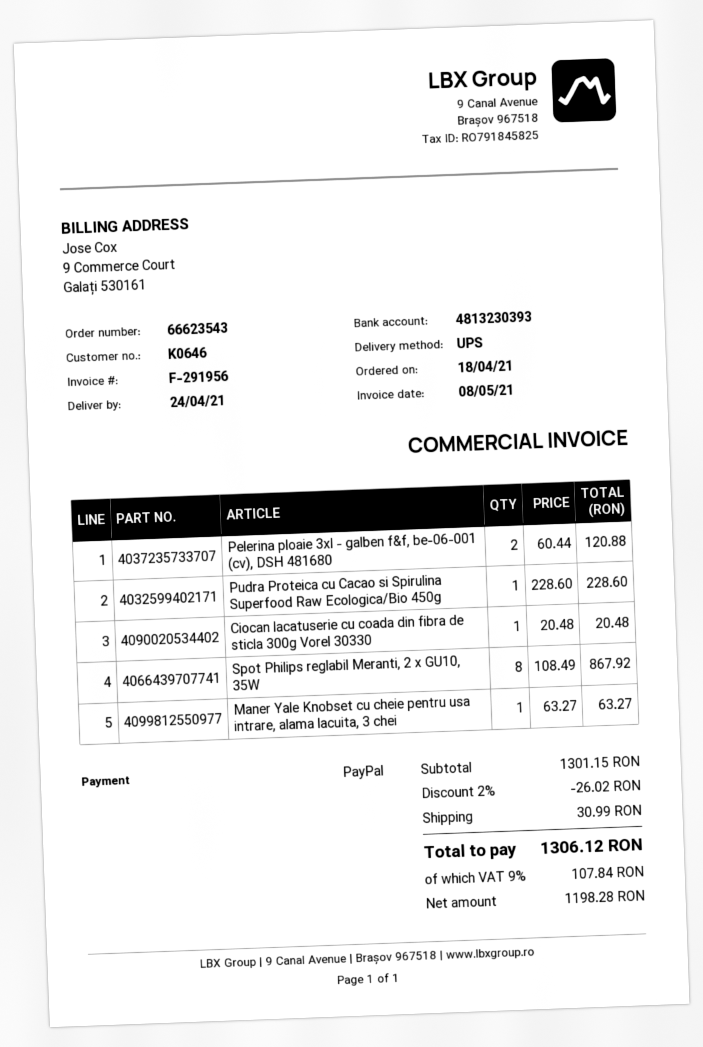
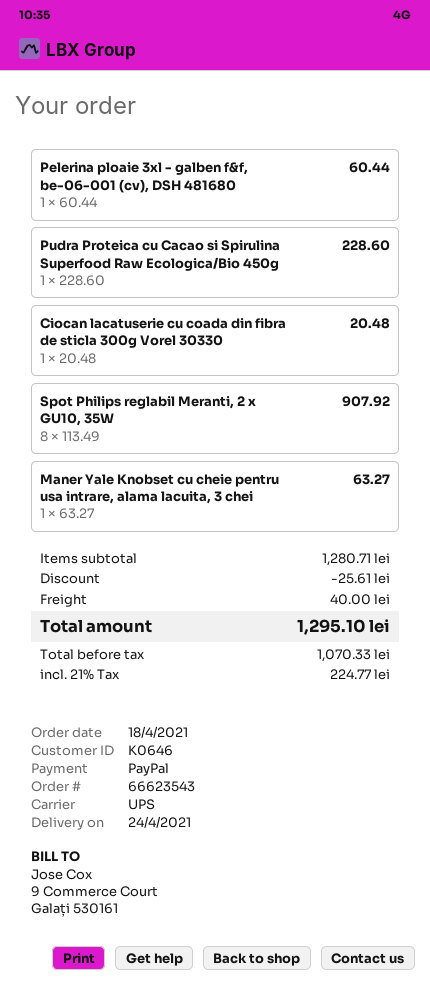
Pelerina ploaie 3xl - galben f&f, be-06-001 (cv), DSH 481680: 2 x 60.44 = 120.88 -> 1 x 60.44 = 60.44
Spot Philips reglabil Meranti, 2 x GU10, 35W: 8 x 108.49 = 867.92 -> 8 x 113.49 = 907.92
subtotal: 1301.15 -> 1280.71
discount: 26.02 -> 25.61
shipping: 30.99 -> 40.00
net: 1198.28 -> 1070.33
tax: 9% = 107.84 -> 21% = 224.77
total: 1306.12 -> 1295.10

